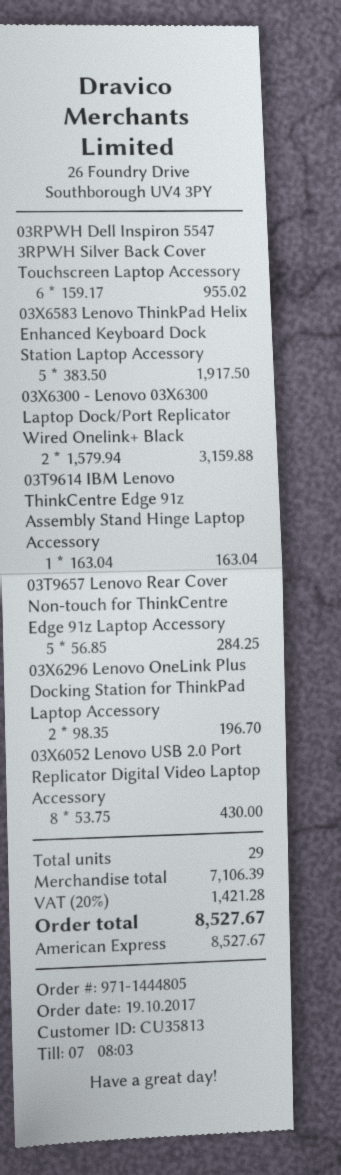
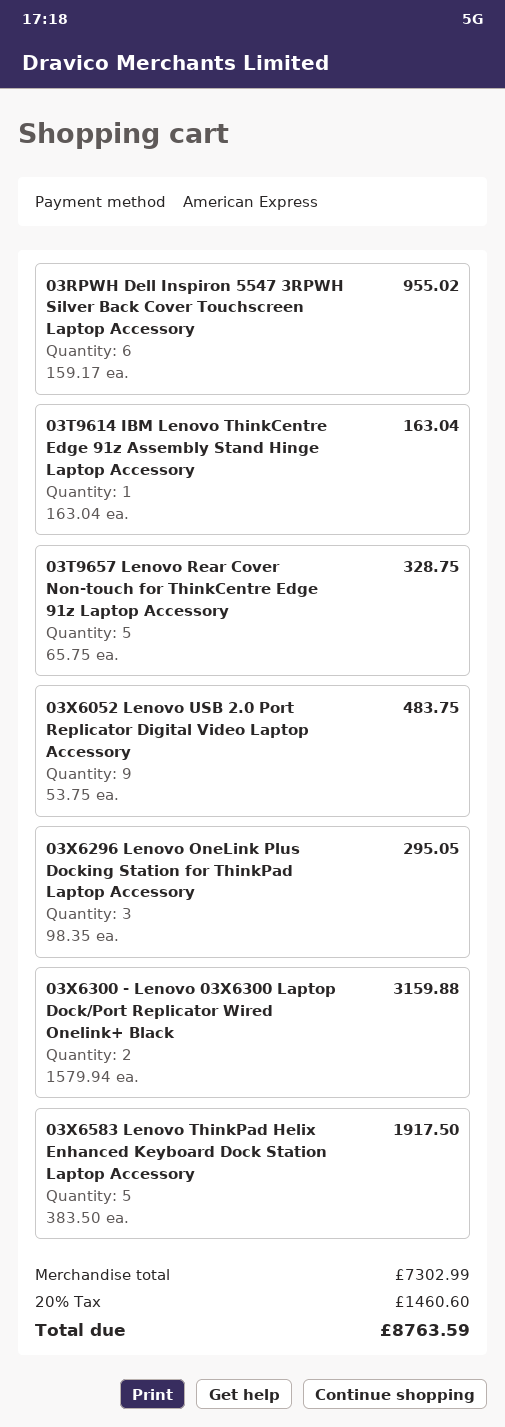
03T9657 Lenovo Rear Cover Non-touch for ThinkCentre Edge 91z Laptop Accessory: 5 x 56.85 = 284.25 -> 5 x 65.75 = 328.75
03X6296 Lenovo OneLink Plus Docking Station for ThinkPad Laptop Accessory: 2 x 98.35 = 196.70 -> 3 x 98.35 = 295.05
03X6052 Lenovo USB 2.0 Port Replicator Digital Video Laptop Accessory: 8 x 53.75 = 430.00 -> 9 x 53.75 = 483.75
subtotal: 7106.39 -> 7302.99
tax: 20% = 1421.28 -> 20% = 1460.60
total: 8527.67 -> 8763.59

